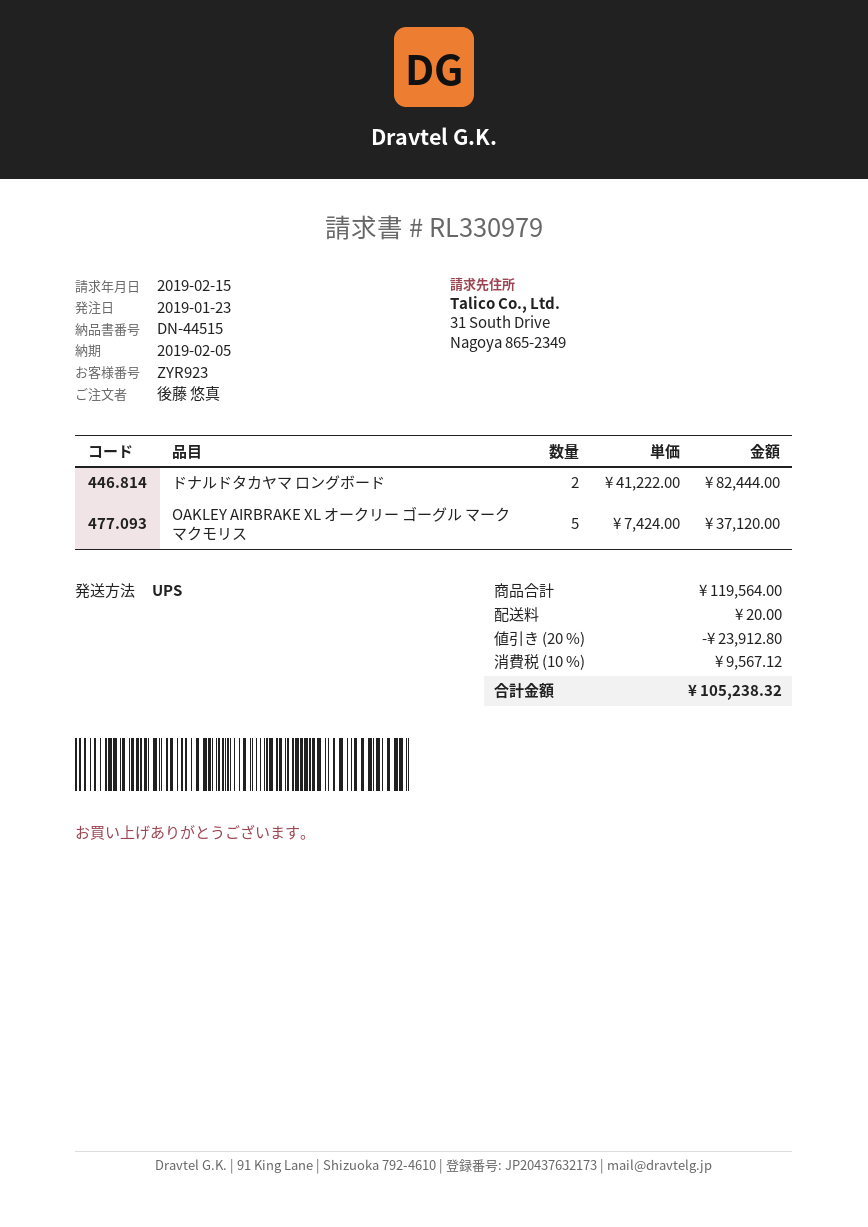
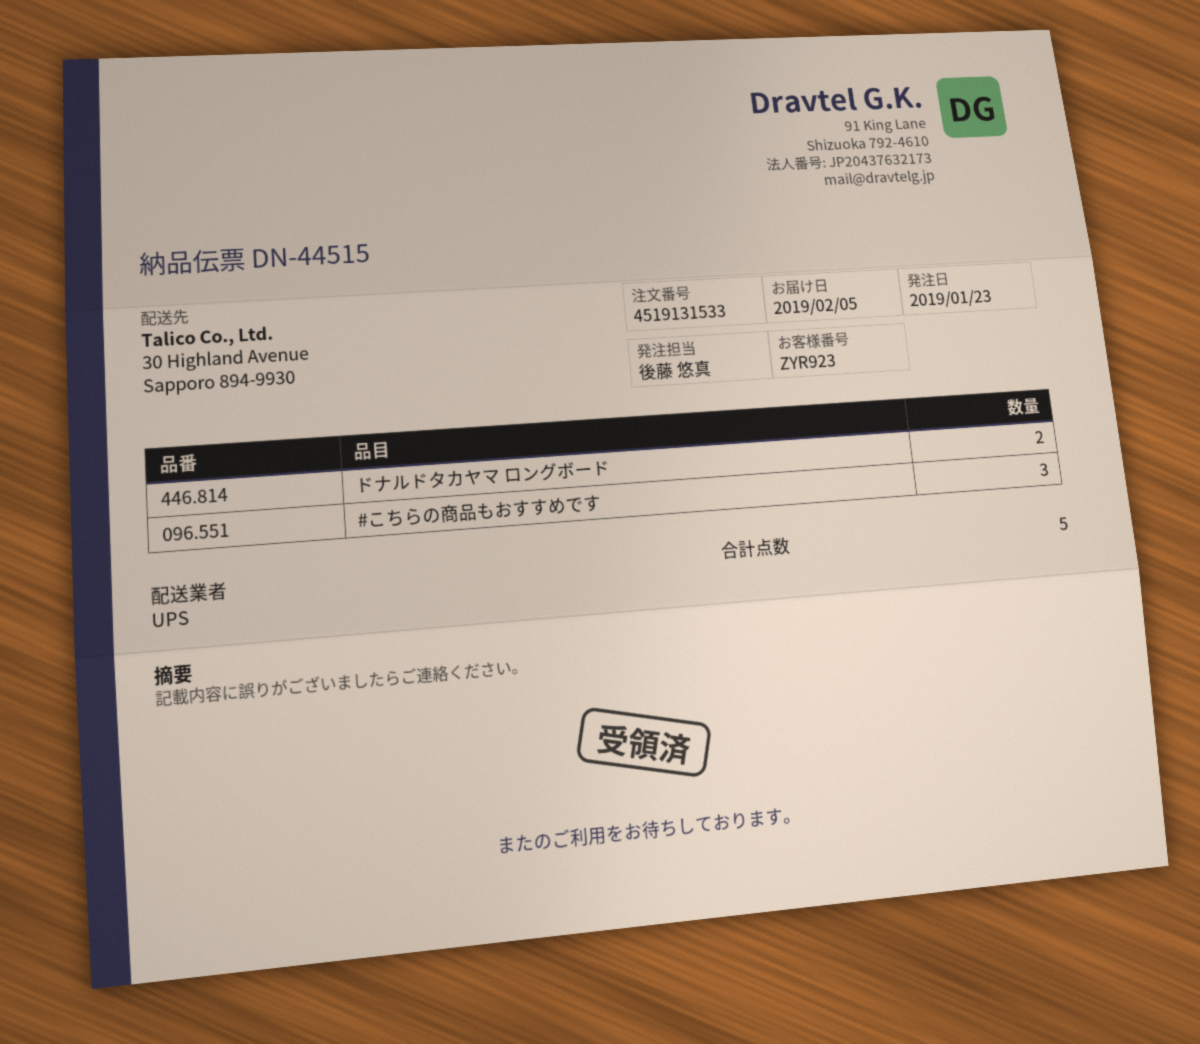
OAKLEY AIRBRAKE XL オークリー ゴーグル マークマクモリス: 5 -> none
#こちらの商品もおすすめです: none -> 3

